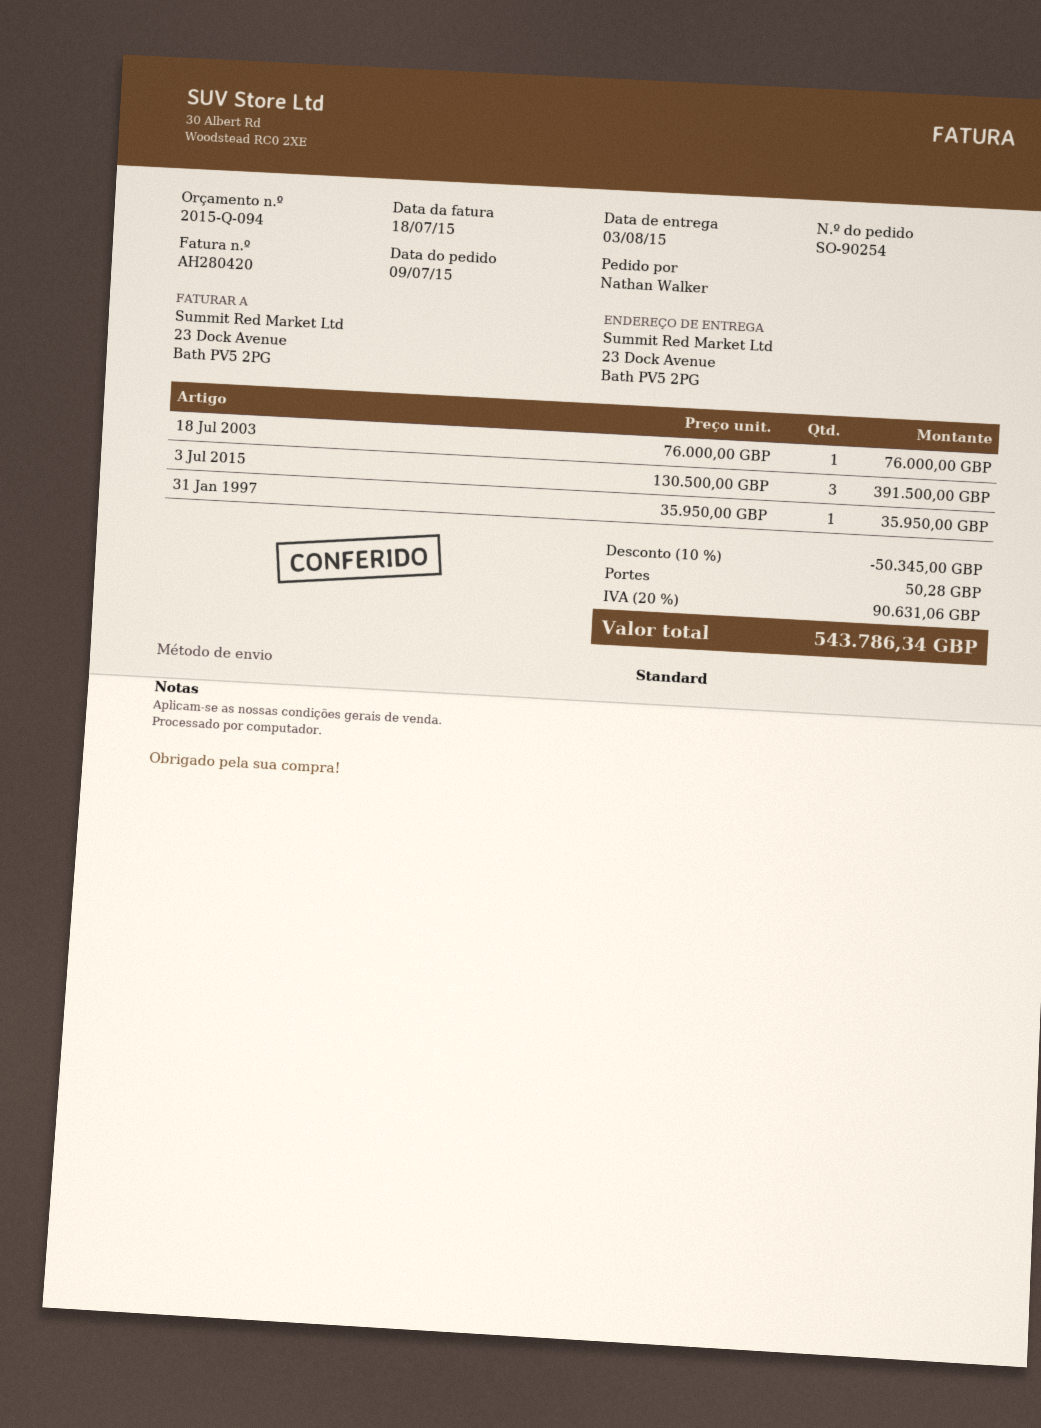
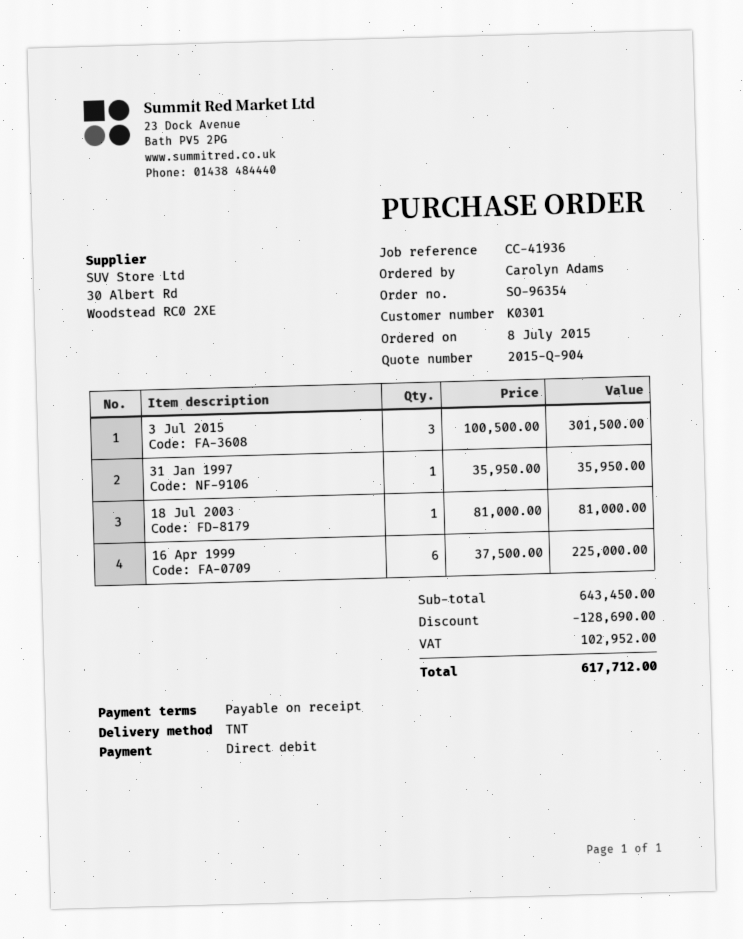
quote number: 2015-Q-094 -> 2015-Q-904
order number: SO-90254 -> SO-96354
order date: 2015-07-09 -> 2015-07-08
ordered by: Nathan Walker -> Carolyn Adams
shipping method: standard -> TNT
18 Jul 2003: 1 x 76000.00 = 76000.00 -> 1 x 81000.00 = 81000.00
3 Jul 2015: 3 x 130500.00 = 391500.00 -> 3 x 100500.00 = 301500.00
16 Apr 1999: none -> 6 x 37500.00 = 225000.00
discount: 50345.00 -> 128690.00
shipping: 50.28 -> none
tax: 90631.06 -> 102952.00
total: 543786.34 -> 617712.00

